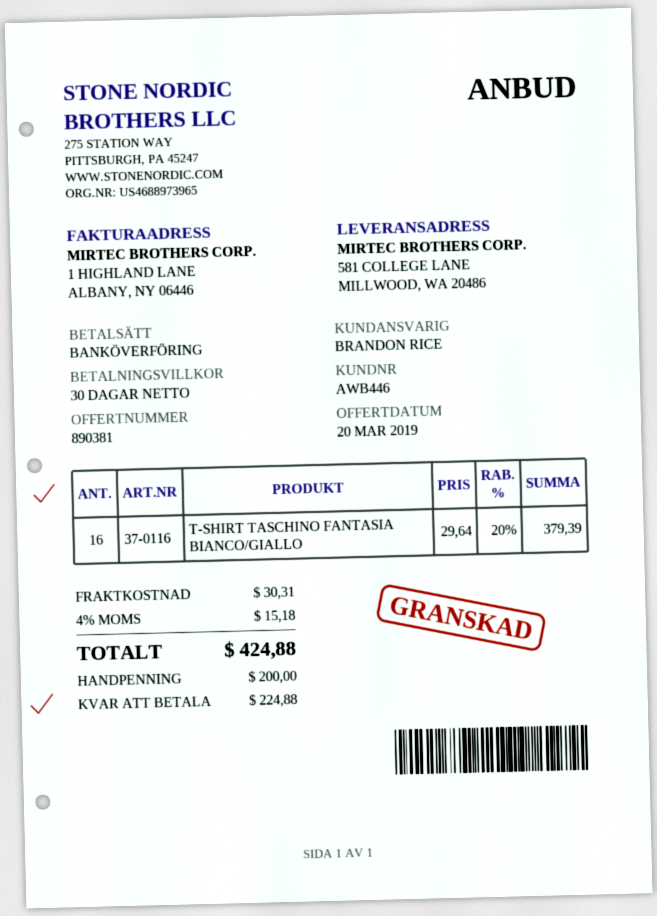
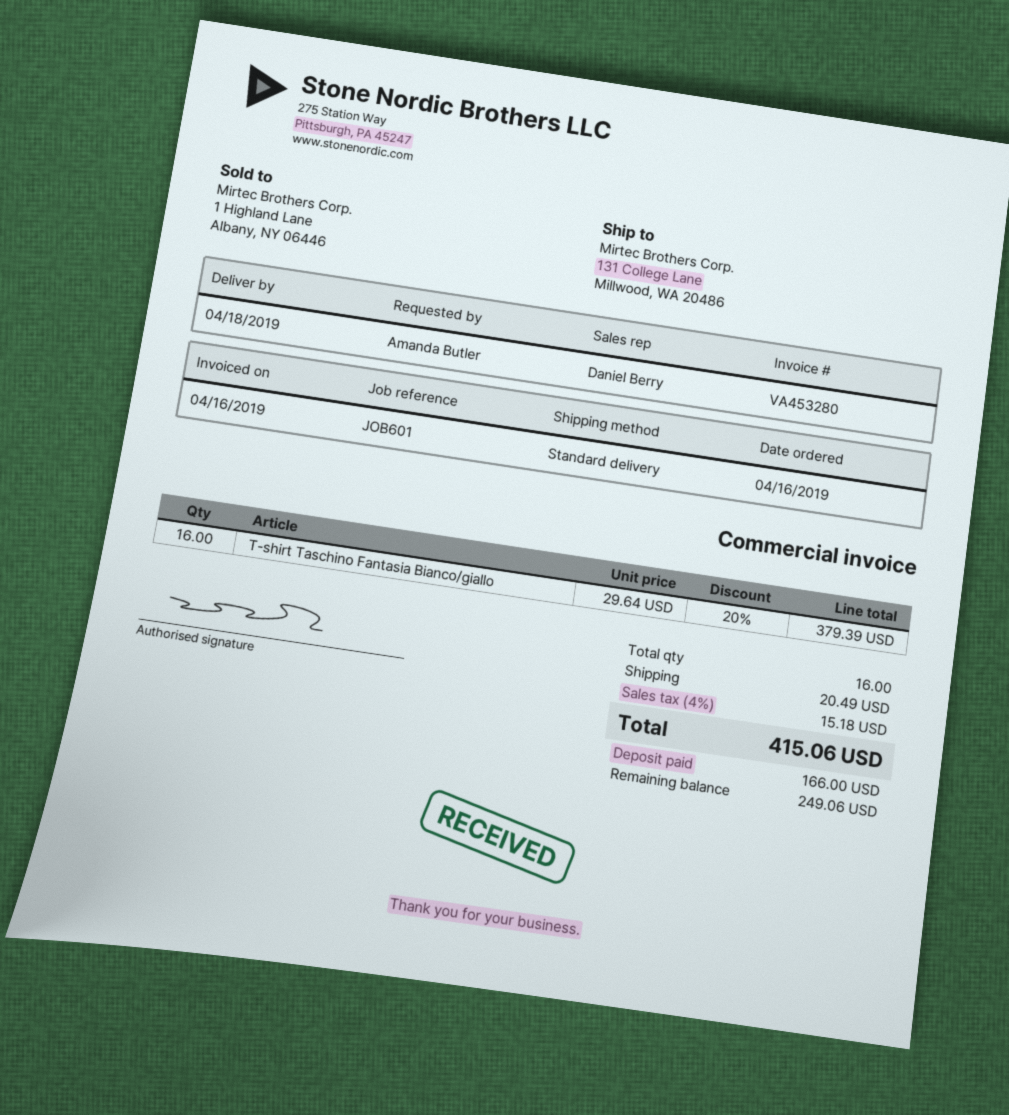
sales rep: BRANDON RICE -> Daniel Berry
ship to: 581 COLLEGE LANE, MILLWOOD, WA 20486 -> 131 College Lane, Millwood, WA 20486
shipping: 30.31 -> 20.49
total: 424.88 -> 415.06
deposit: 200.00 -> 166.00
balance: 224.88 -> 249.06

